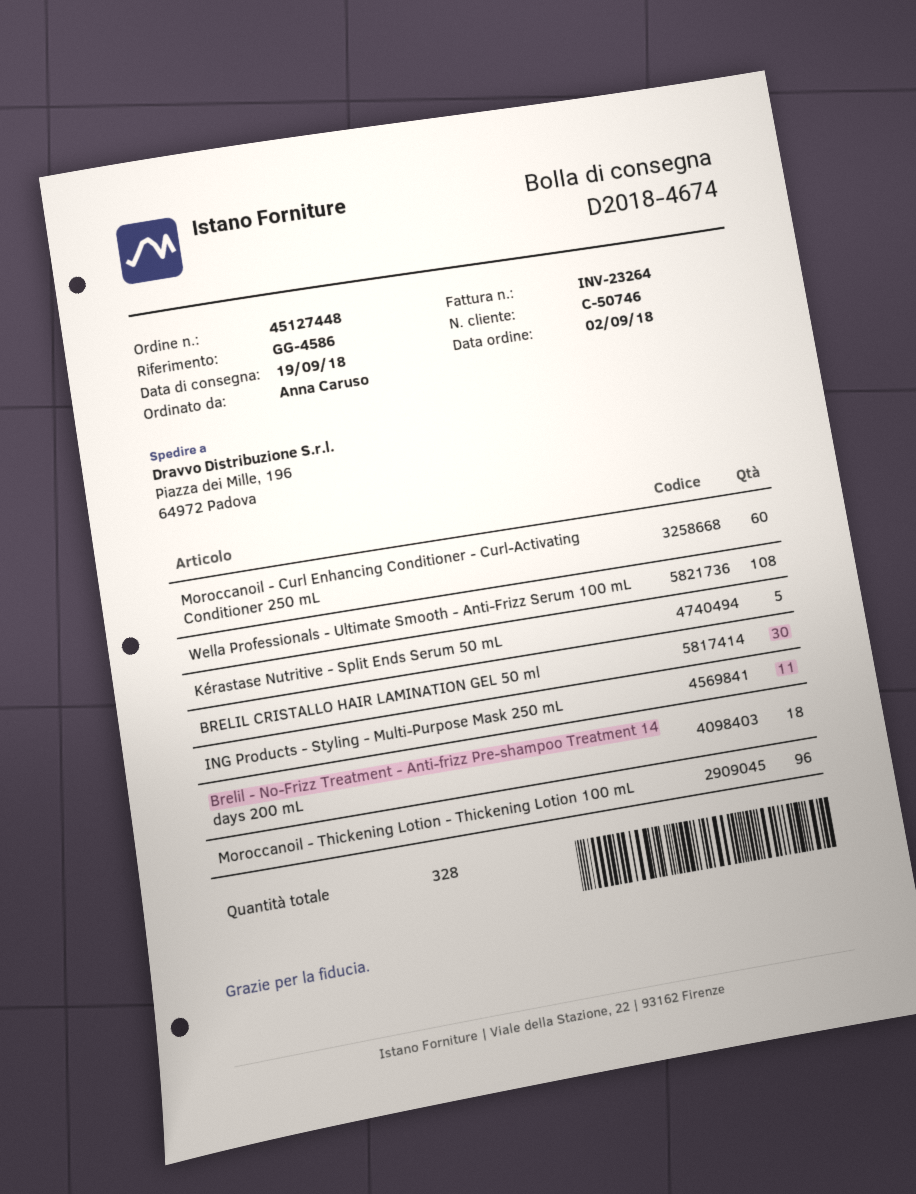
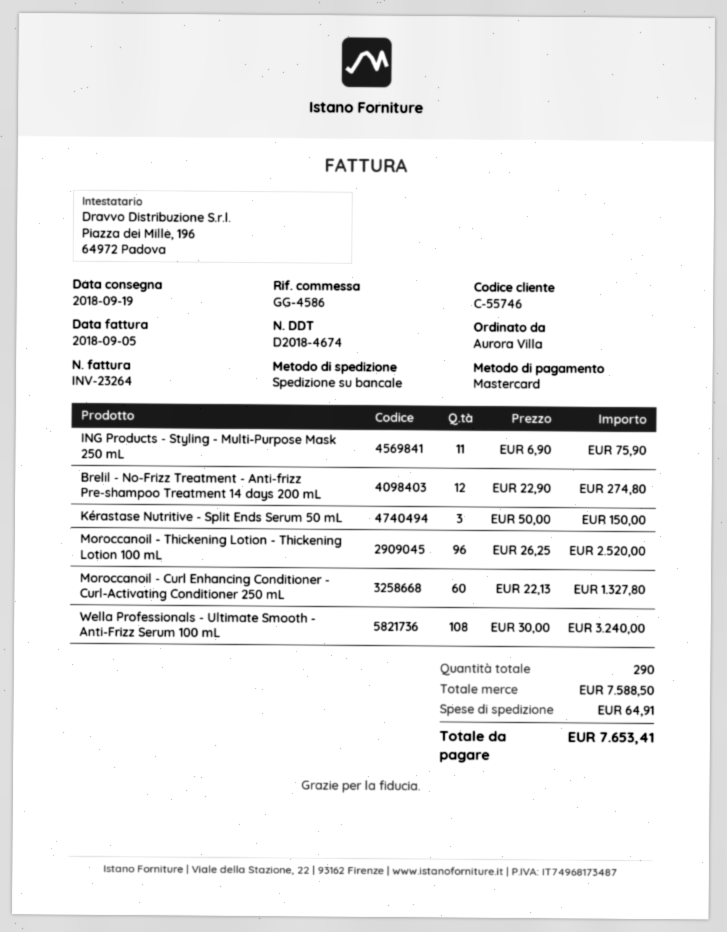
customer number: C-50746 -> C-55746
ordered by: Anna Caruso -> Aurora Villa
Kérastase Nutritive - Split Ends Serum 50 mL: 5 -> 3
BRELIL CRISTALLO HAIR LAMINATION GEL 50 ml: 30 -> none
Brelil - No-Frizz Treatment - Anti-frizz Pre-shampoo Treatment 14 days 200 mL: 18 -> 12
total quantity: 328 -> 290

